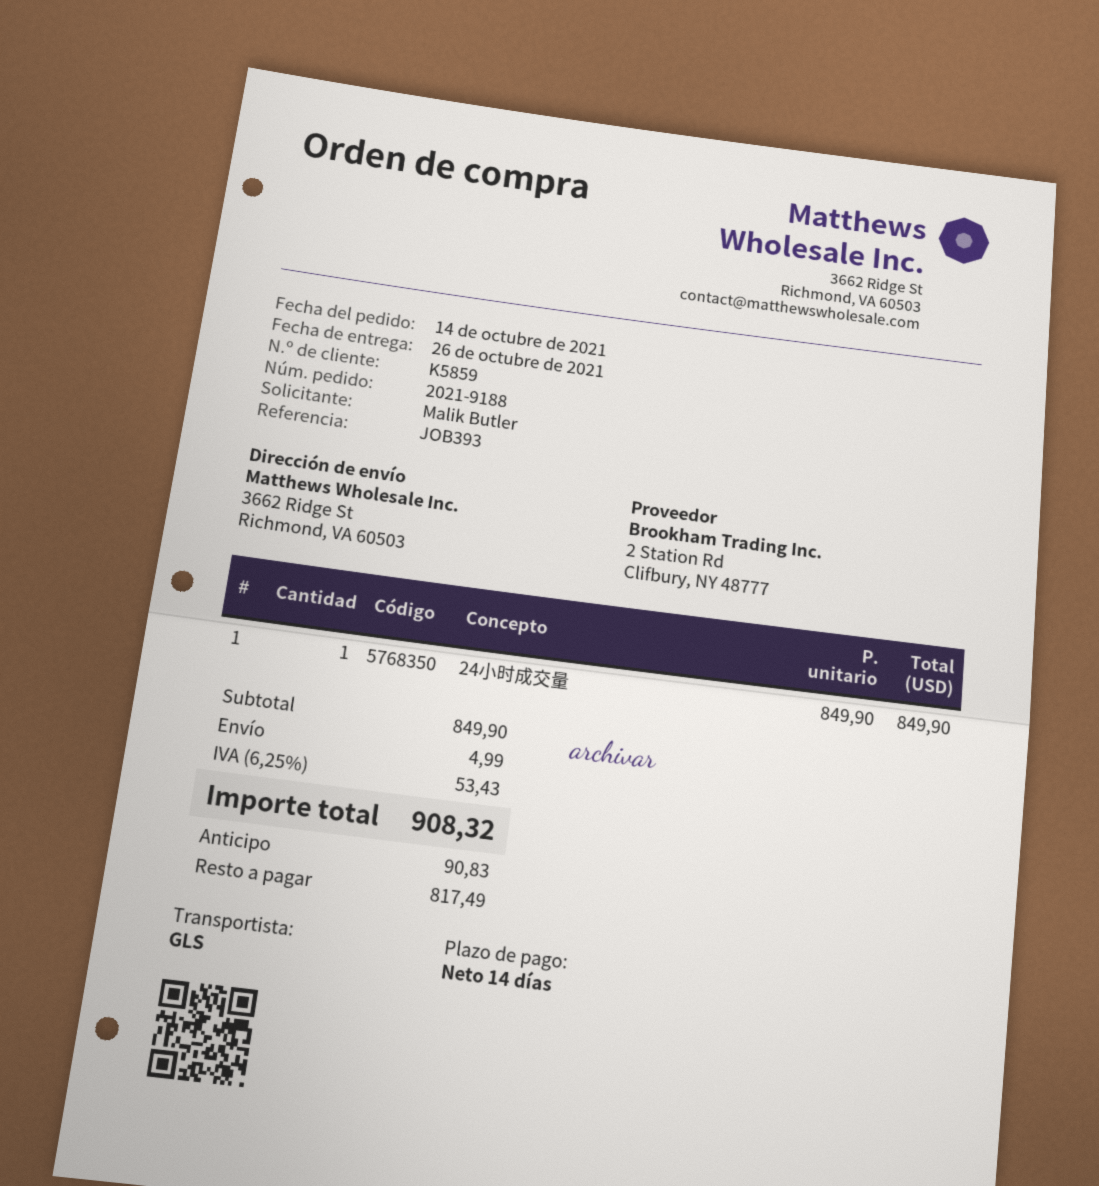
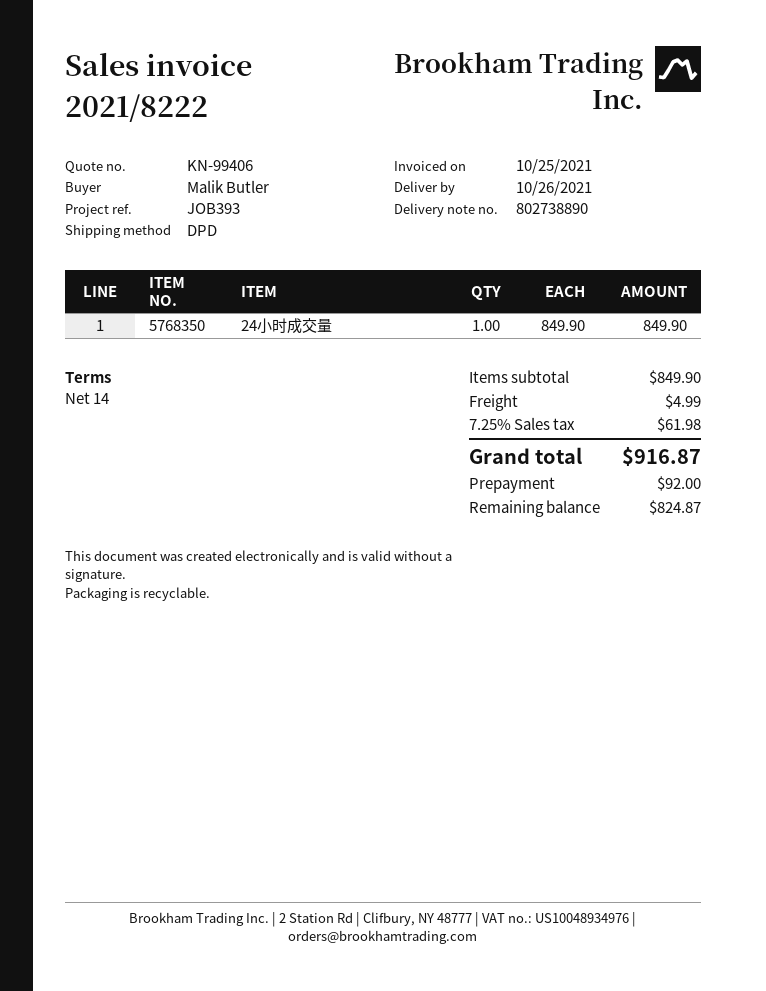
shipping method: GLS -> DPD
tax: 6.25% = 53.43 -> 7.25% = 61.98
total: 908.32 -> 916.87
deposit: 90.83 -> 92.00
balance: 817.49 -> 824.87

